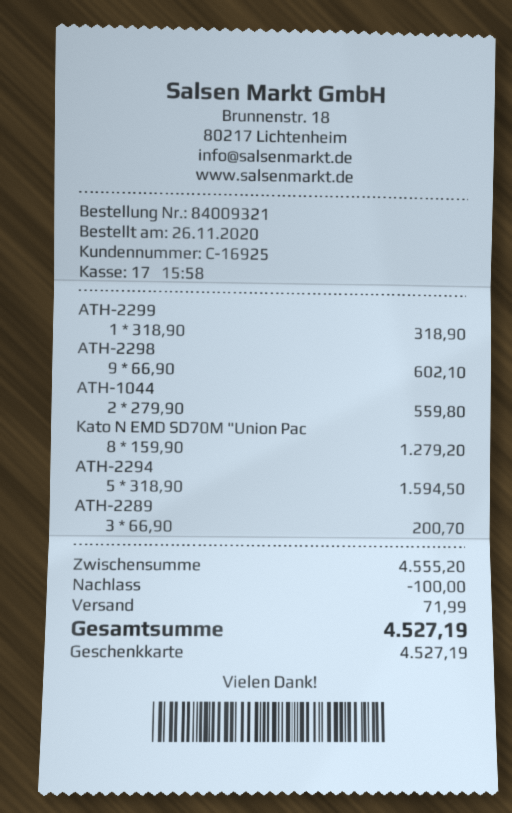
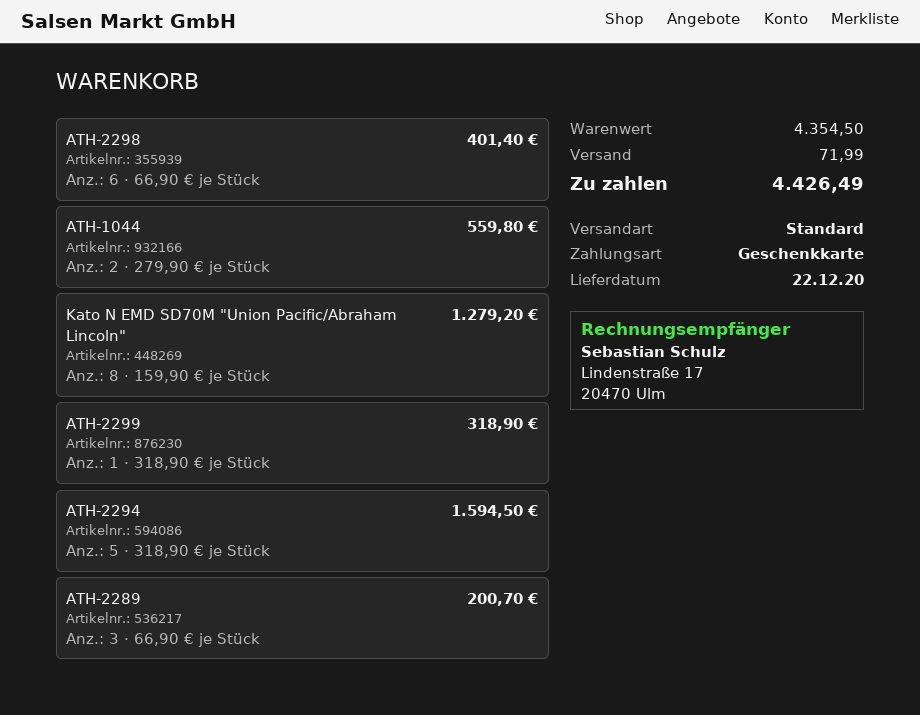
ATH-2298: 9 x 66.90 = 602.10 -> 6 x 66.90 = 401.40
subtotal: 4555.20 -> 4354.50
discount: 100.00 -> none
total: 4527.19 -> 4426.49

